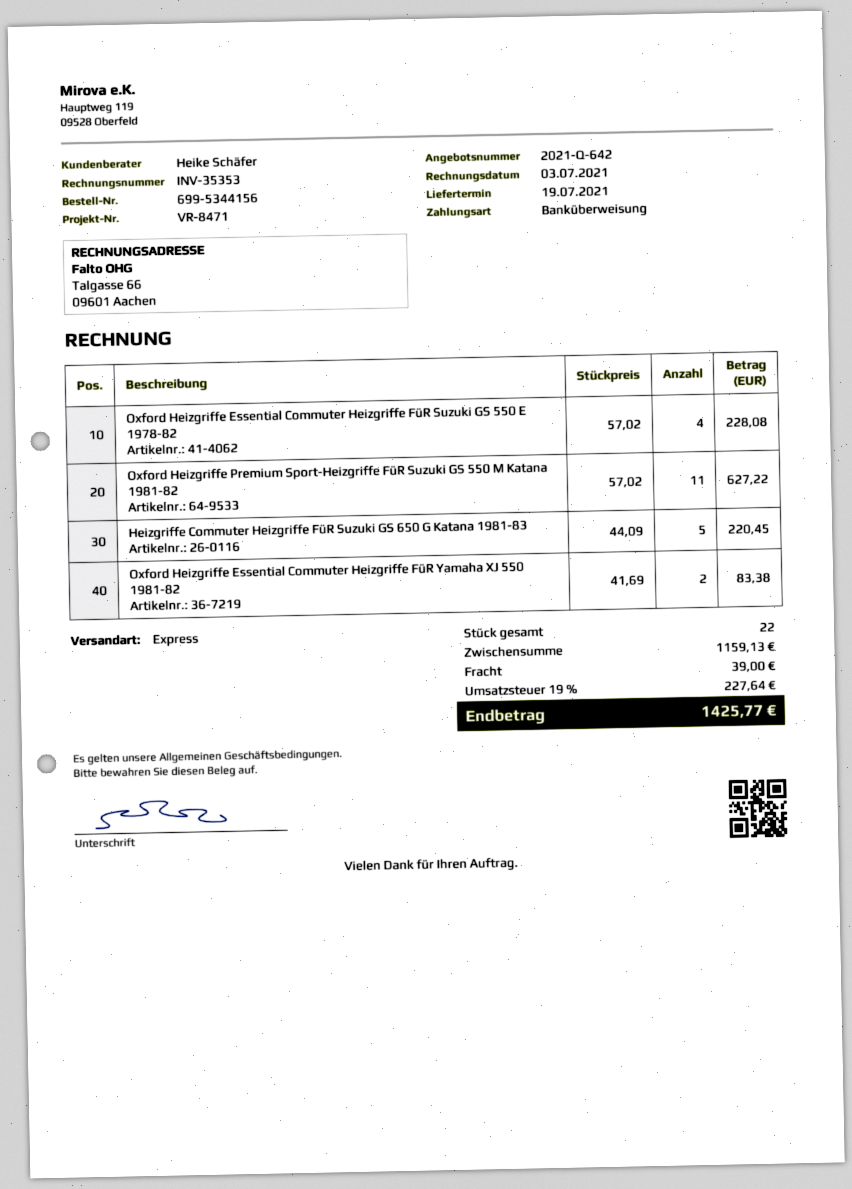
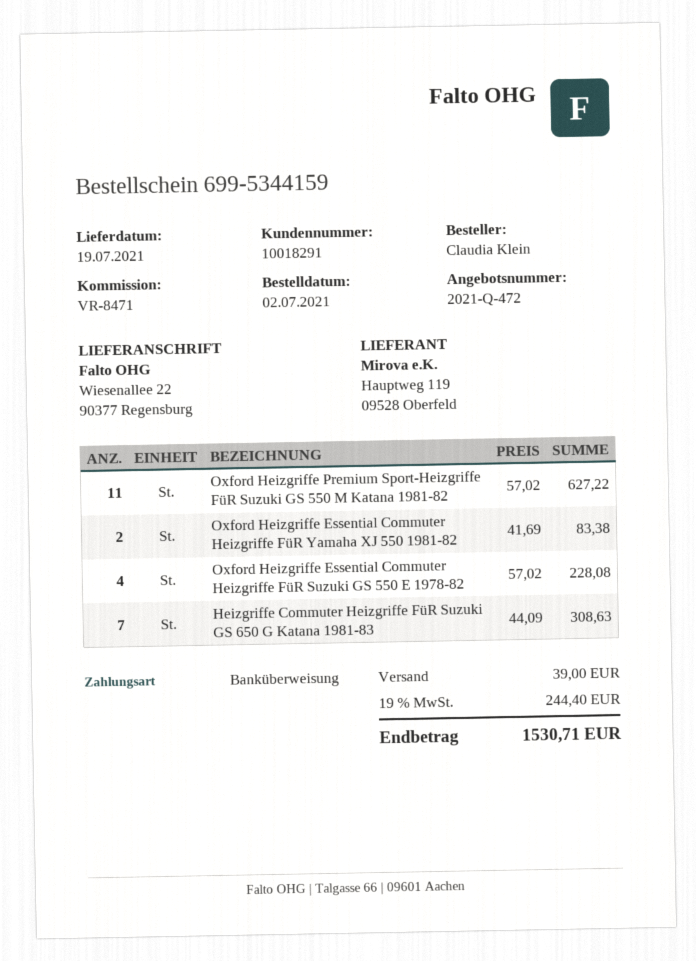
quote number: 2021-Q-642 -> 2021-Q-472
order number: 699-5344156 -> 699-5344159
Heizgriffe Commuter Heizgriffe FüR Suzuki GS 650 G Katana 1981-83: 5 x 44.09 = 220.45 -> 7 x 44.09 = 308.63
tax: 19% = 227.64 -> 19% = 244.40
total: 1425.77 -> 1530.71

